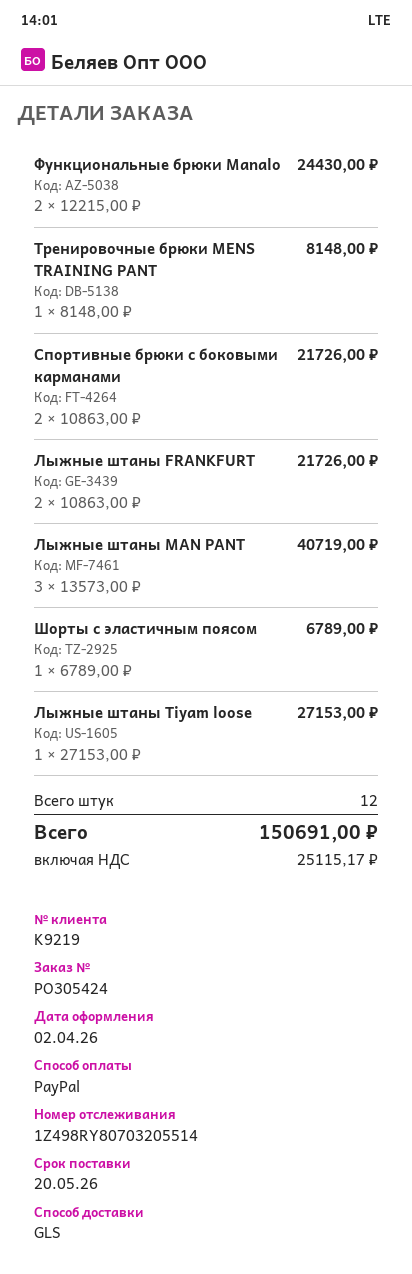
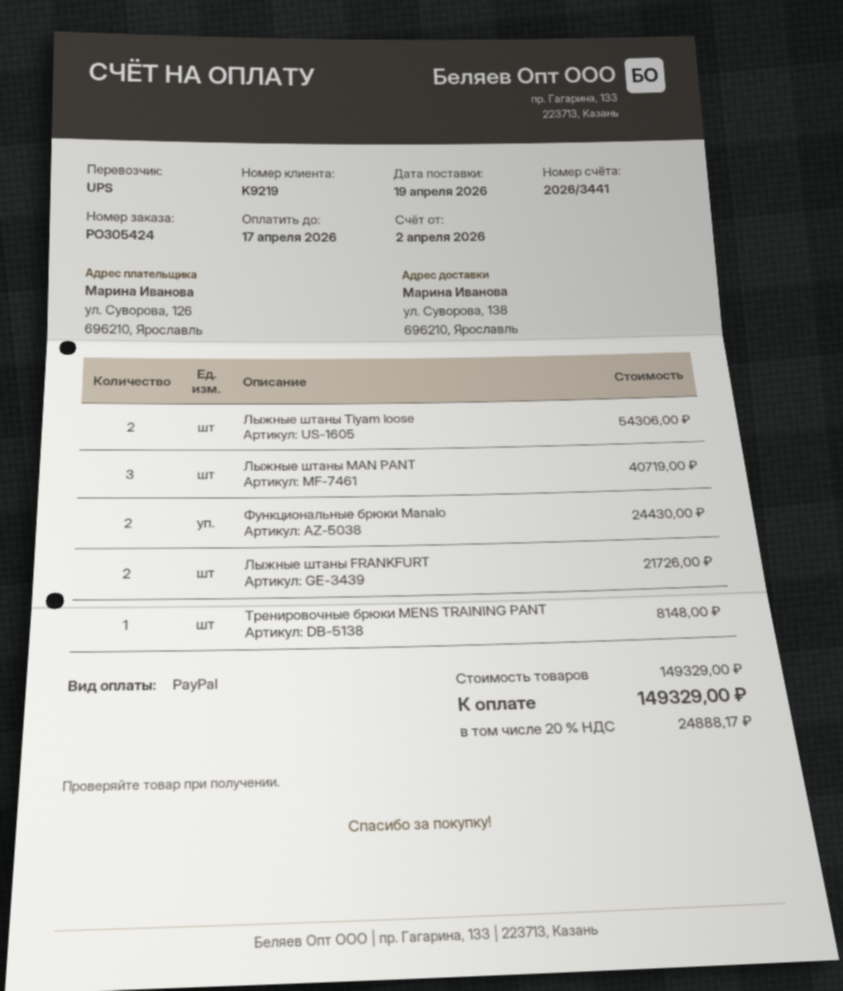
delivery date: 2026-05-20 -> 2026-04-19
shipping method: GLS -> UPS
Спортивные брюки с боковыми карманами: 2 for 21726.00 -> none
Шорты с эластичным поясом: 1 for 6789.00 -> none
Лыжные штаны Tiyam loose: 1 for 27153.00 -> 2 for 54306.00
tax: 25115.17 -> 24888.17
total: 150691.00 -> 149329.00

